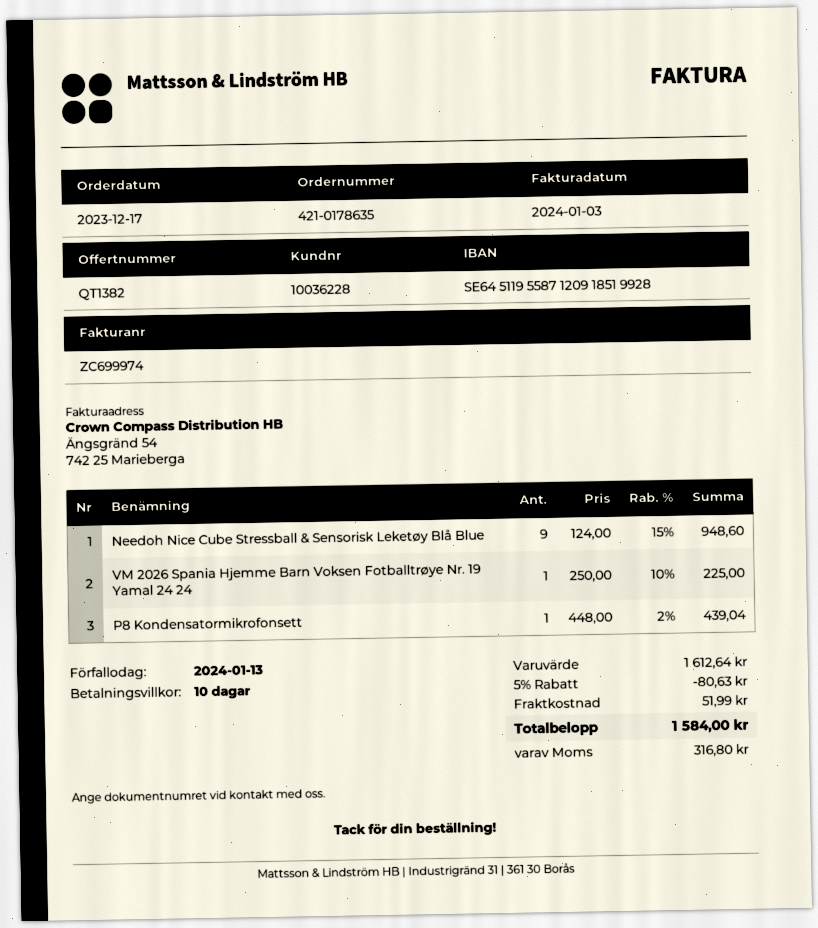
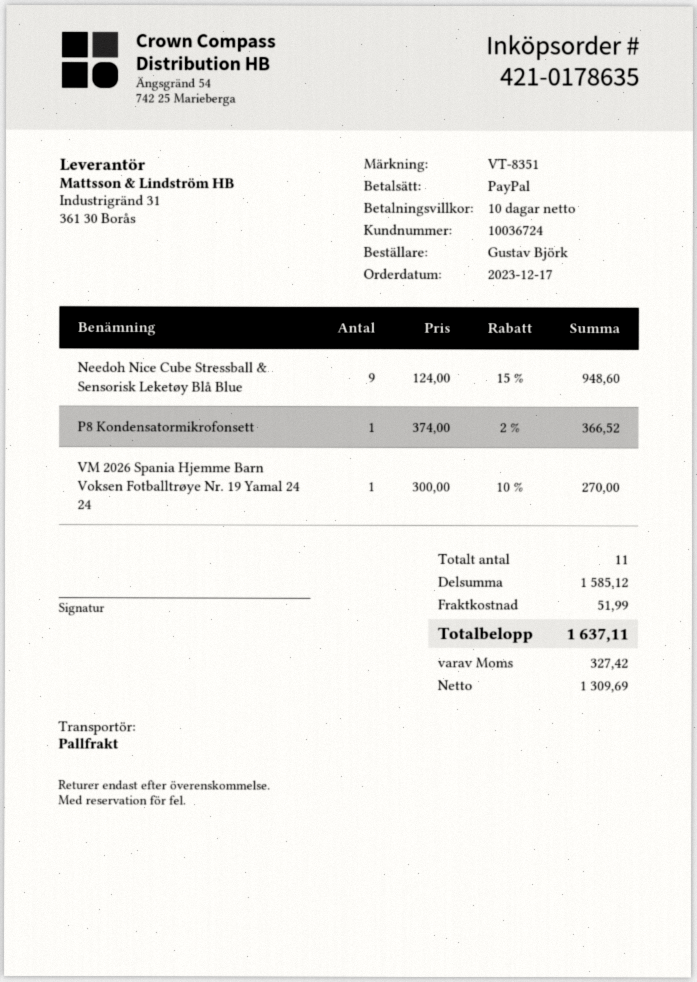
customer number: 10036228 -> 10036724
VM 2026 Spania Hjemme Barn Voksen Fotballtrøye Nr. 19 Yamal 24 24: 1 x 250.00 - 10% = 225.00 -> 1 x 300.00 - 10% = 270.00
P8 Kondensatormikrofonsett: 1 x 448.00 - 2% = 439.04 -> 1 x 374.00 - 2% = 366.52
subtotal: 1612.64 -> 1585.12
discount: 5% = 80.63 -> none
tax: 316.80 -> 327.42
total: 1584.00 -> 1637.11

